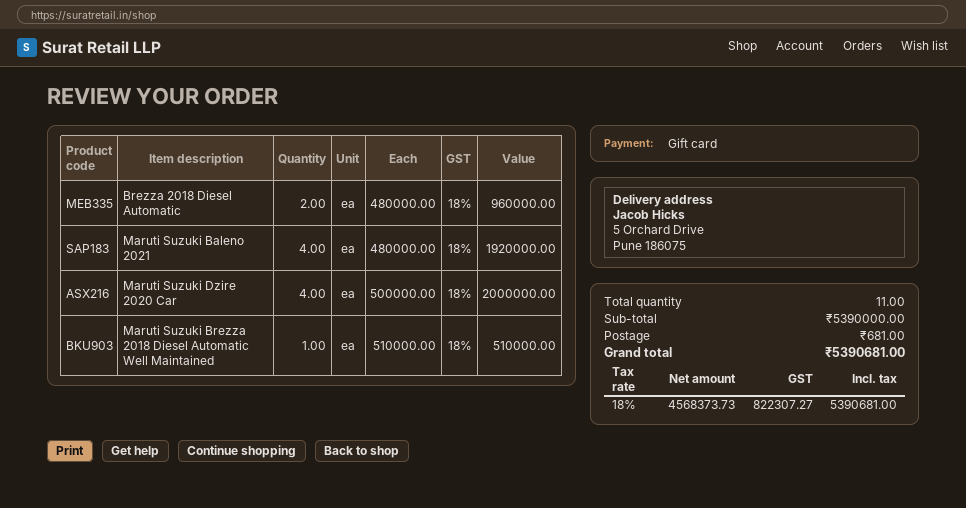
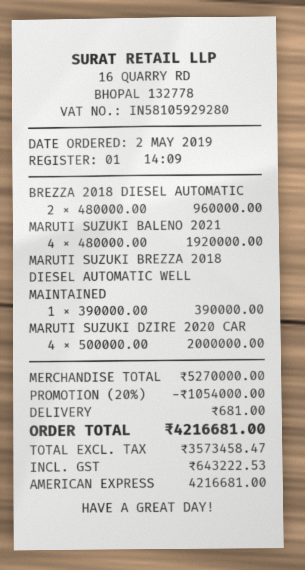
payment method: gift card -> American Express
Maruti Suzuki Brezza 2018 Diesel Automatic Well Maintained: 1 x 510000.00 = 510000.00 -> 1 x 390000.00 = 390000.00
subtotal: 5390000.00 -> 5270000.00
discount: none -> 20% = 1054000.00
net: 4568373.73 -> 3573458.47
tax: 822307.27 -> 643222.53
total: 5390681.00 -> 4216681.00

